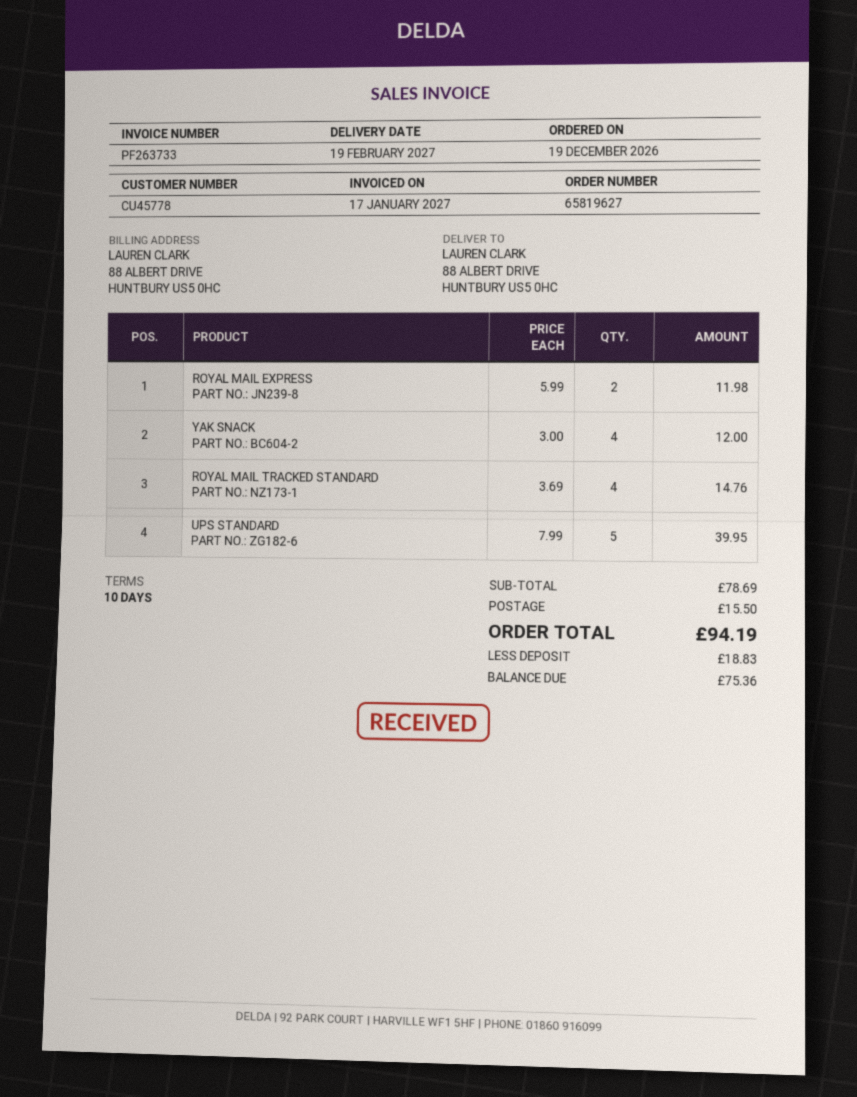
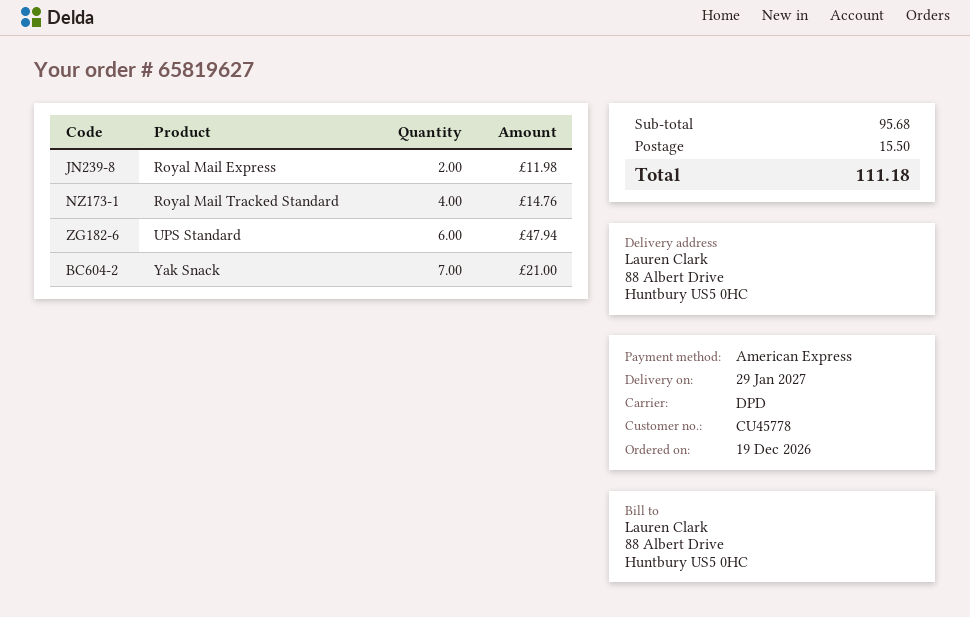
delivery date: 2027-02-19 -> 2027-01-29
YAK SNACK: 4 for 12.00 -> 7 for 21.00
UPS STANDARD: 5 for 39.95 -> 6 for 47.94
subtotal: 78.69 -> 95.68
total: 94.19 -> 111.18

